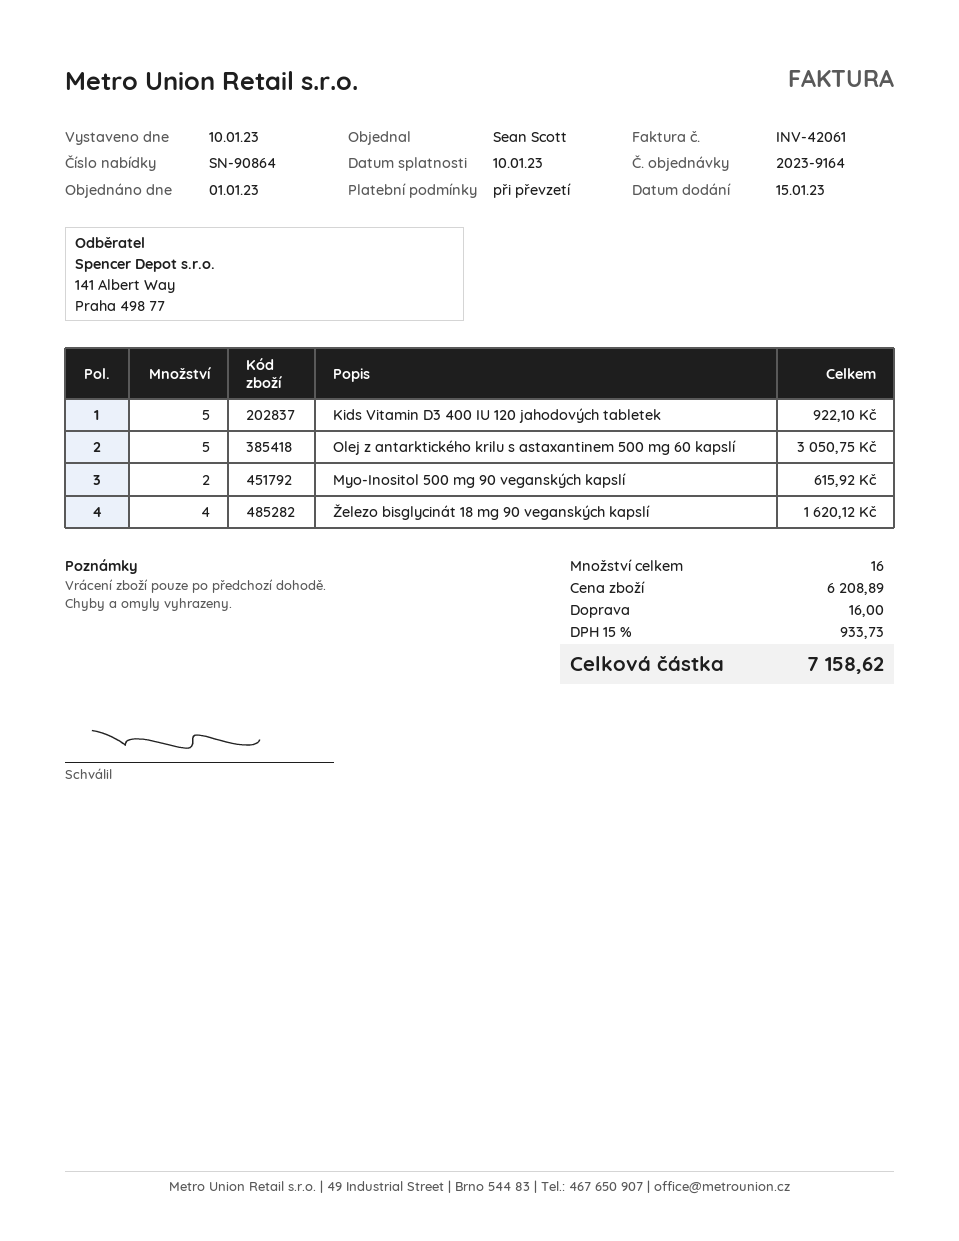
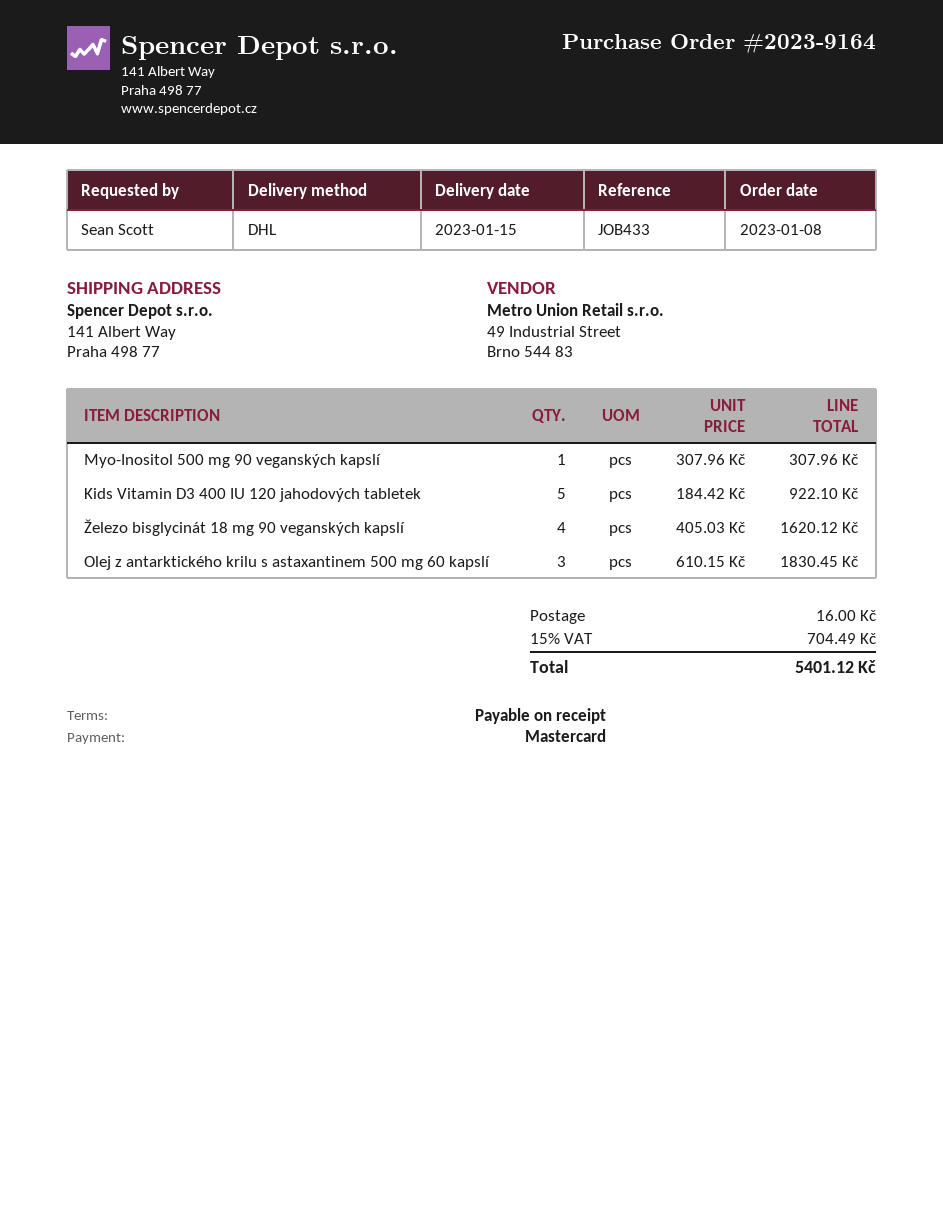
order date: 2023-01-01 -> 2023-01-08
Olej z antarktického krilu s astaxantinem 500 mg 60 kapslí: 5 for 3050.75 -> 3 for 1830.45
Myo-Inositol 500 mg 90 veganských kapslí: 2 for 615.92 -> 1 for 307.96
tax: 15% = 933.73 -> 15% = 704.49
total: 7158.62 -> 5401.12

